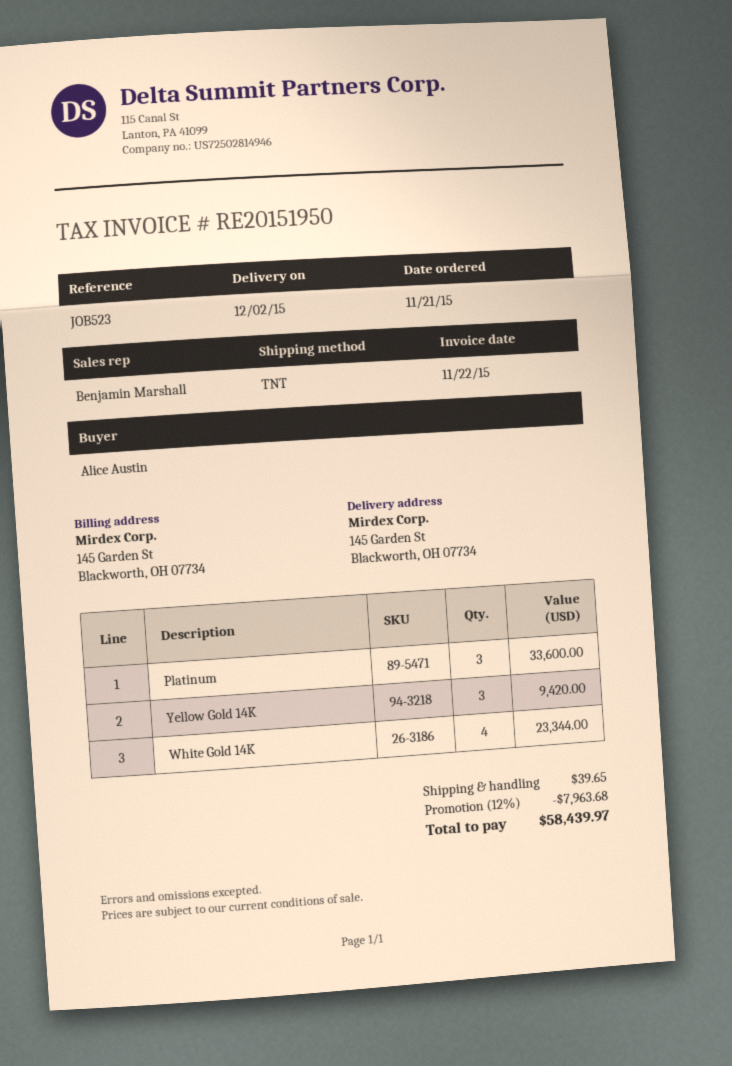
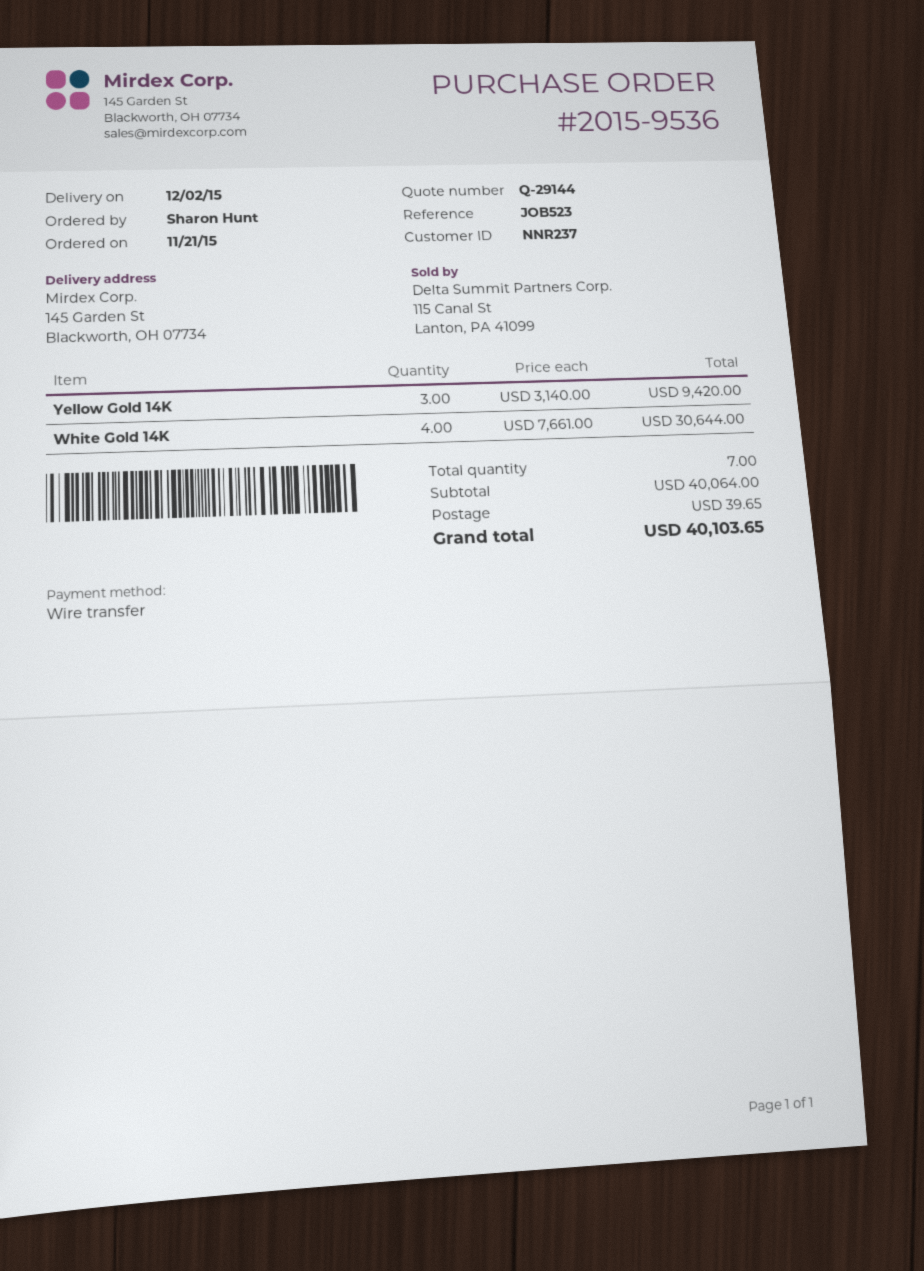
ordered by: Alice Austin -> Sharon Hunt
Platinum: 3 for 33600.00 -> none
White Gold 14K: 4 for 23344.00 -> 4 for 30644.00
discount: 12% = 7963.68 -> none
total: 58439.97 -> 40103.65

